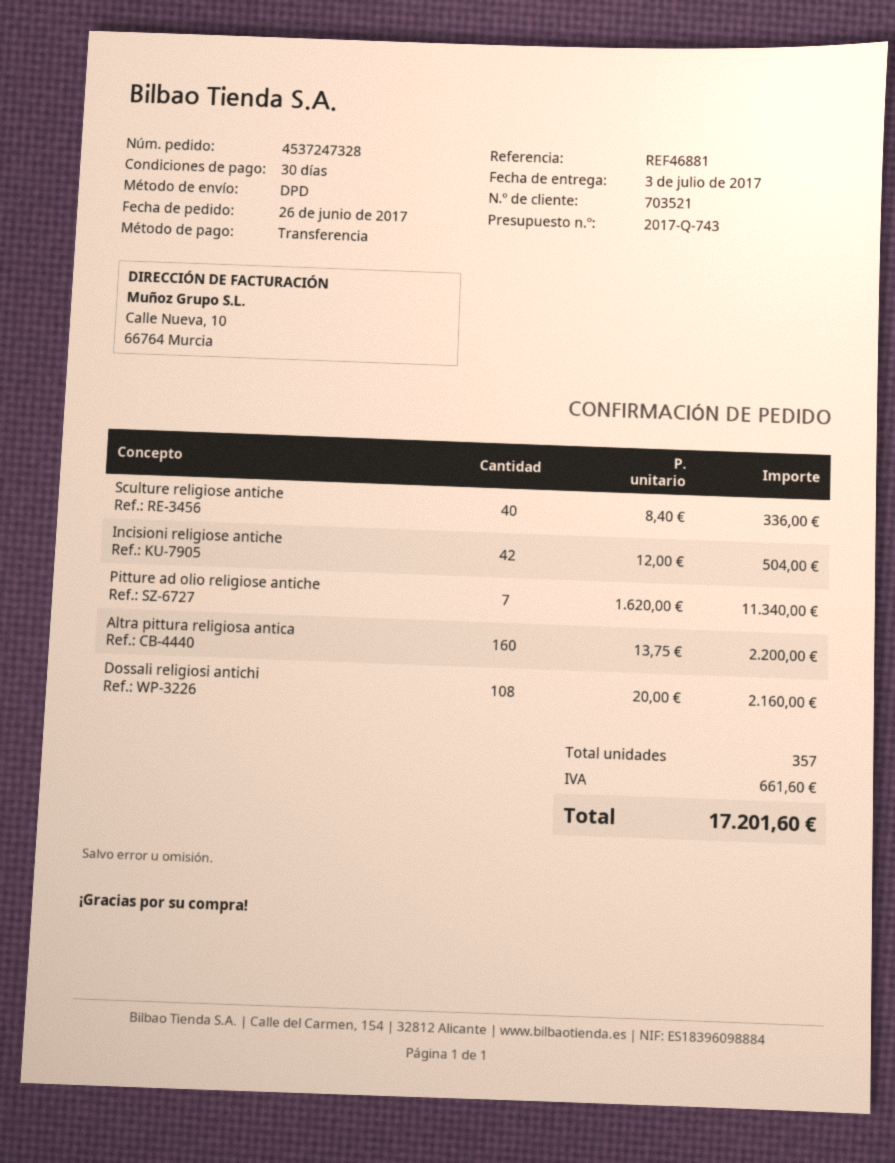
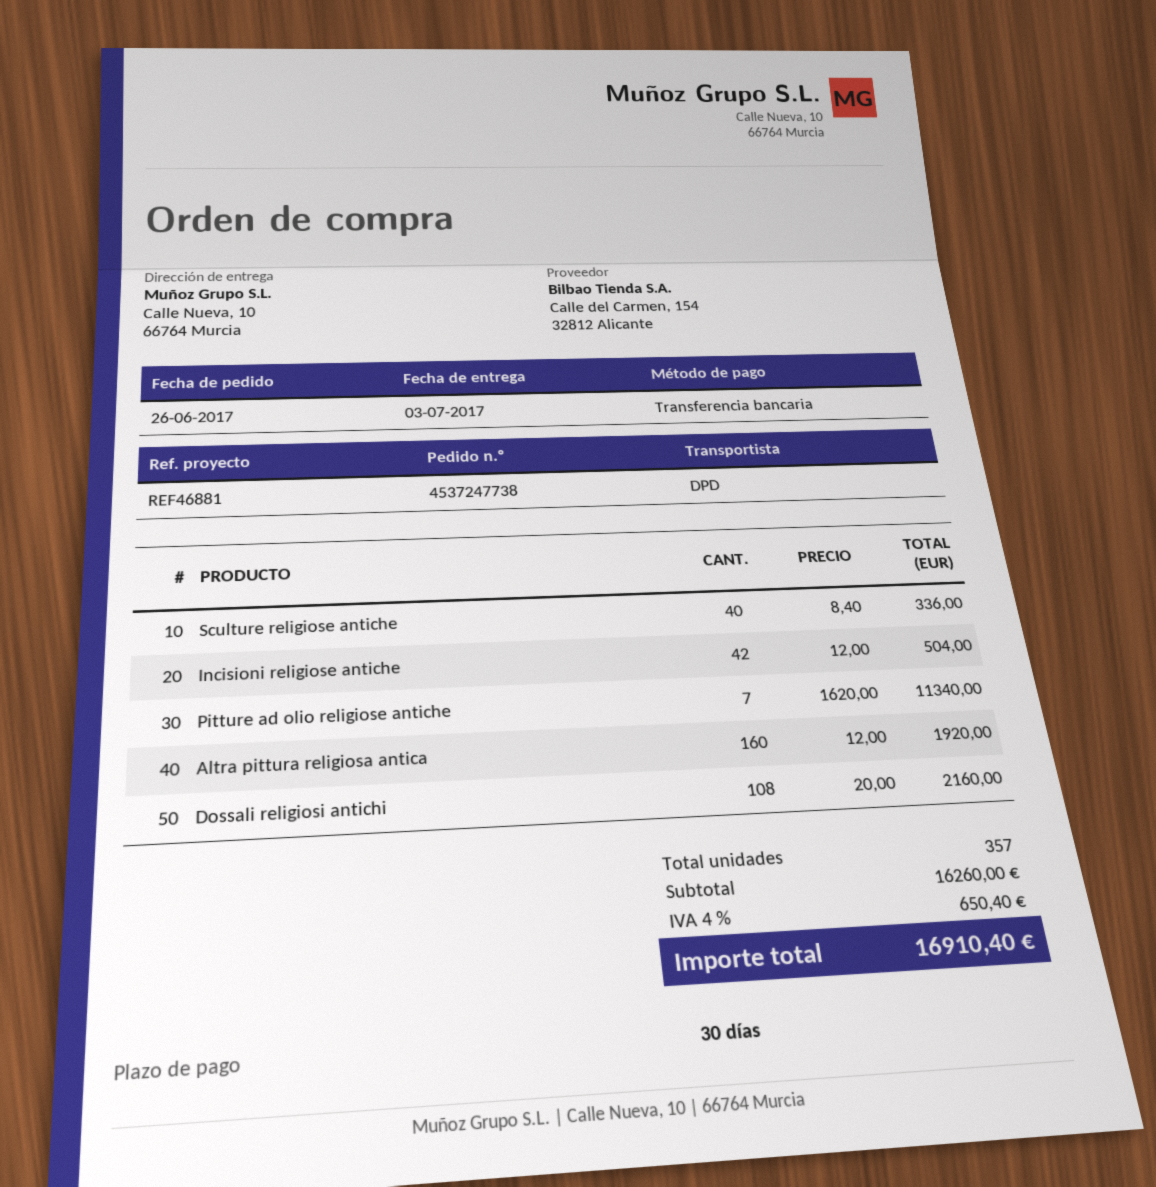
order number: 4537247328 -> 4537247738
Altra pittura religiosa antica: 160 x 13.75 = 2200.00 -> 160 x 12.00 = 1920.00
tax: 661.60 -> 650.40
total: 17201.60 -> 16910.40

